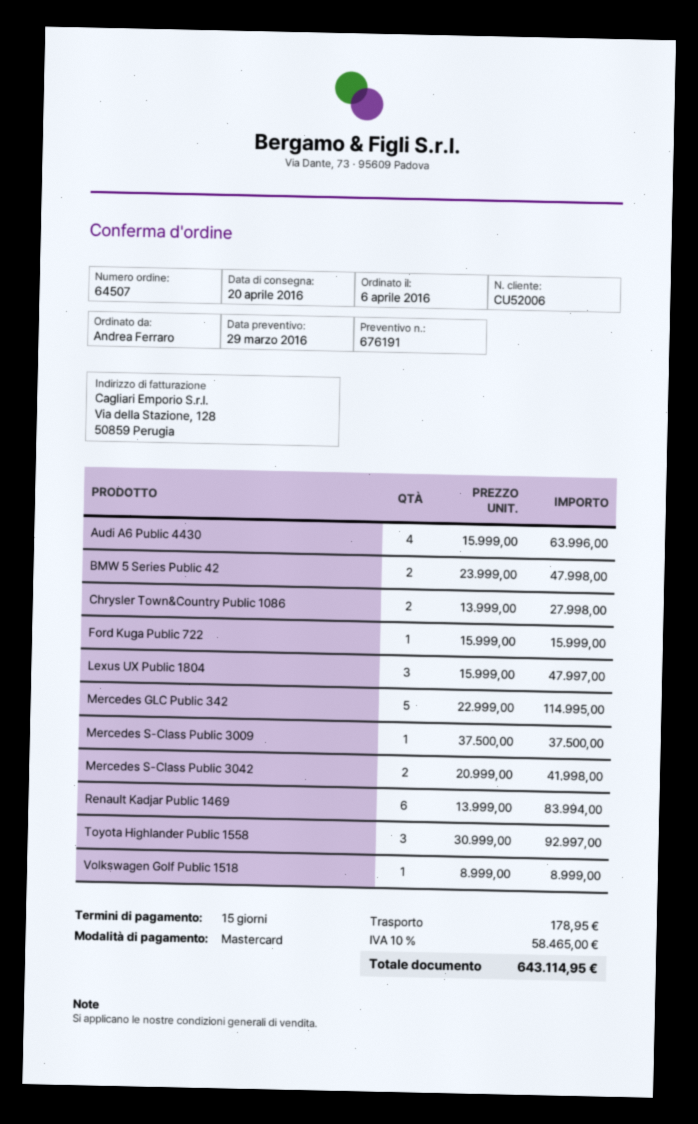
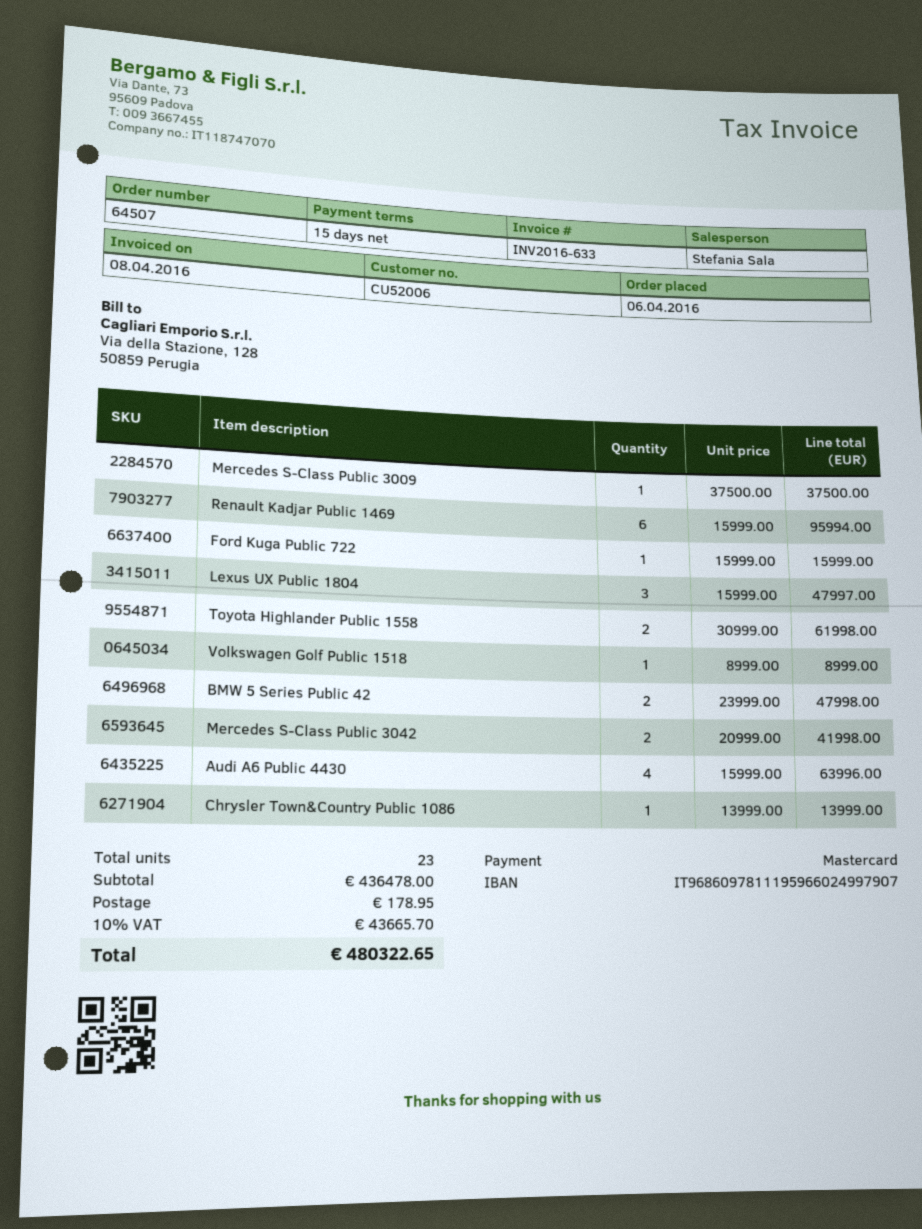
Chrysler Town&Country Public 1086: 2 x 13999.00 = 27998.00 -> 1 x 13999.00 = 13999.00
Mercedes GLC Public 342: 5 x 22999.00 = 114995.00 -> none
Renault Kadjar Public 1469: 6 x 13999.00 = 83994.00 -> 6 x 15999.00 = 95994.00
Toyota Highlander Public 1558: 3 x 30999.00 = 92997.00 -> 2 x 30999.00 = 61998.00
tax: 10% = 58465.00 -> 10% = 43665.70
total: 643114.95 -> 480322.65

